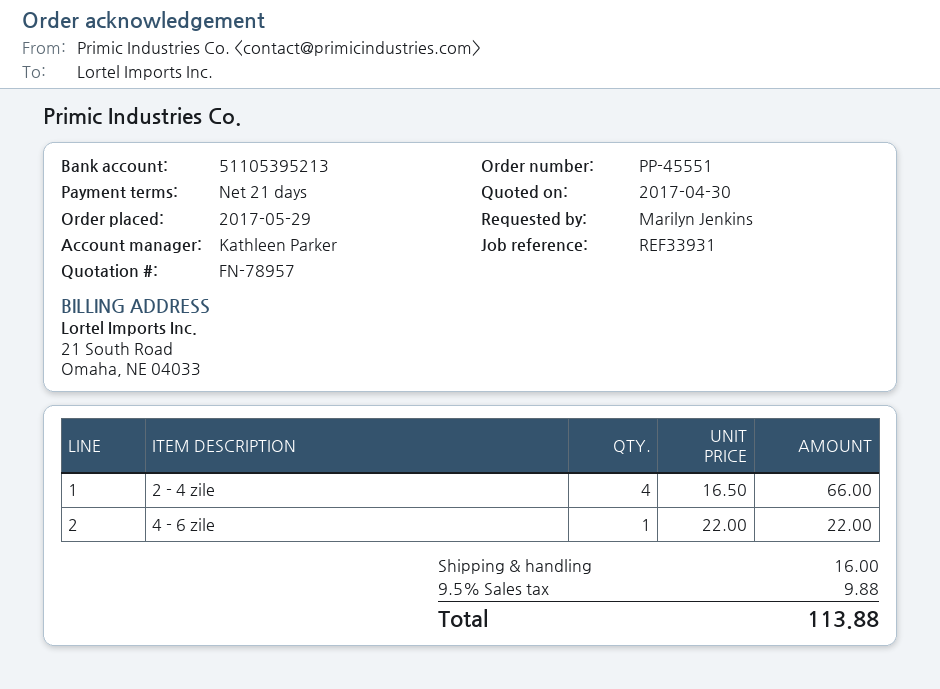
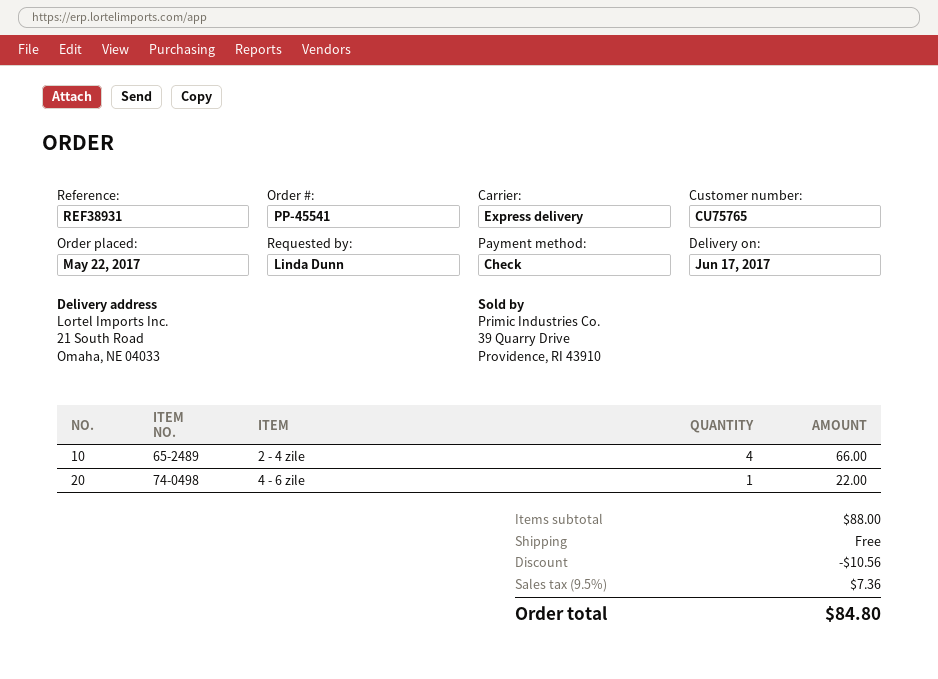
order number: PP-45551 -> PP-45541
order date: 2017-05-29 -> 2017-05-22
reference: REF33931 -> REF38931
ordered by: Marilyn Jenkins -> Linda Dunn
discount: none -> 10.56
shipping: 16.00 -> 0.00
tax: 9.5% = 9.88 -> 9.5% = 7.36
total: 113.88 -> 84.80

